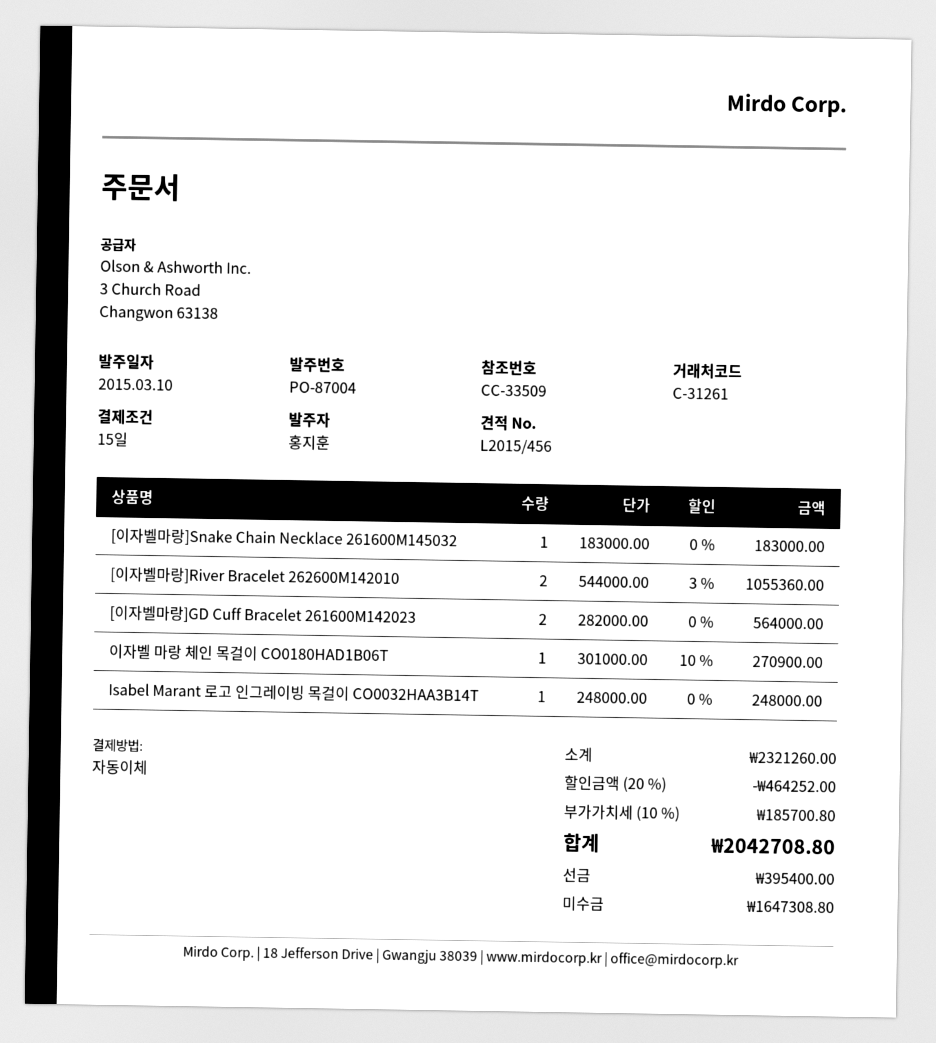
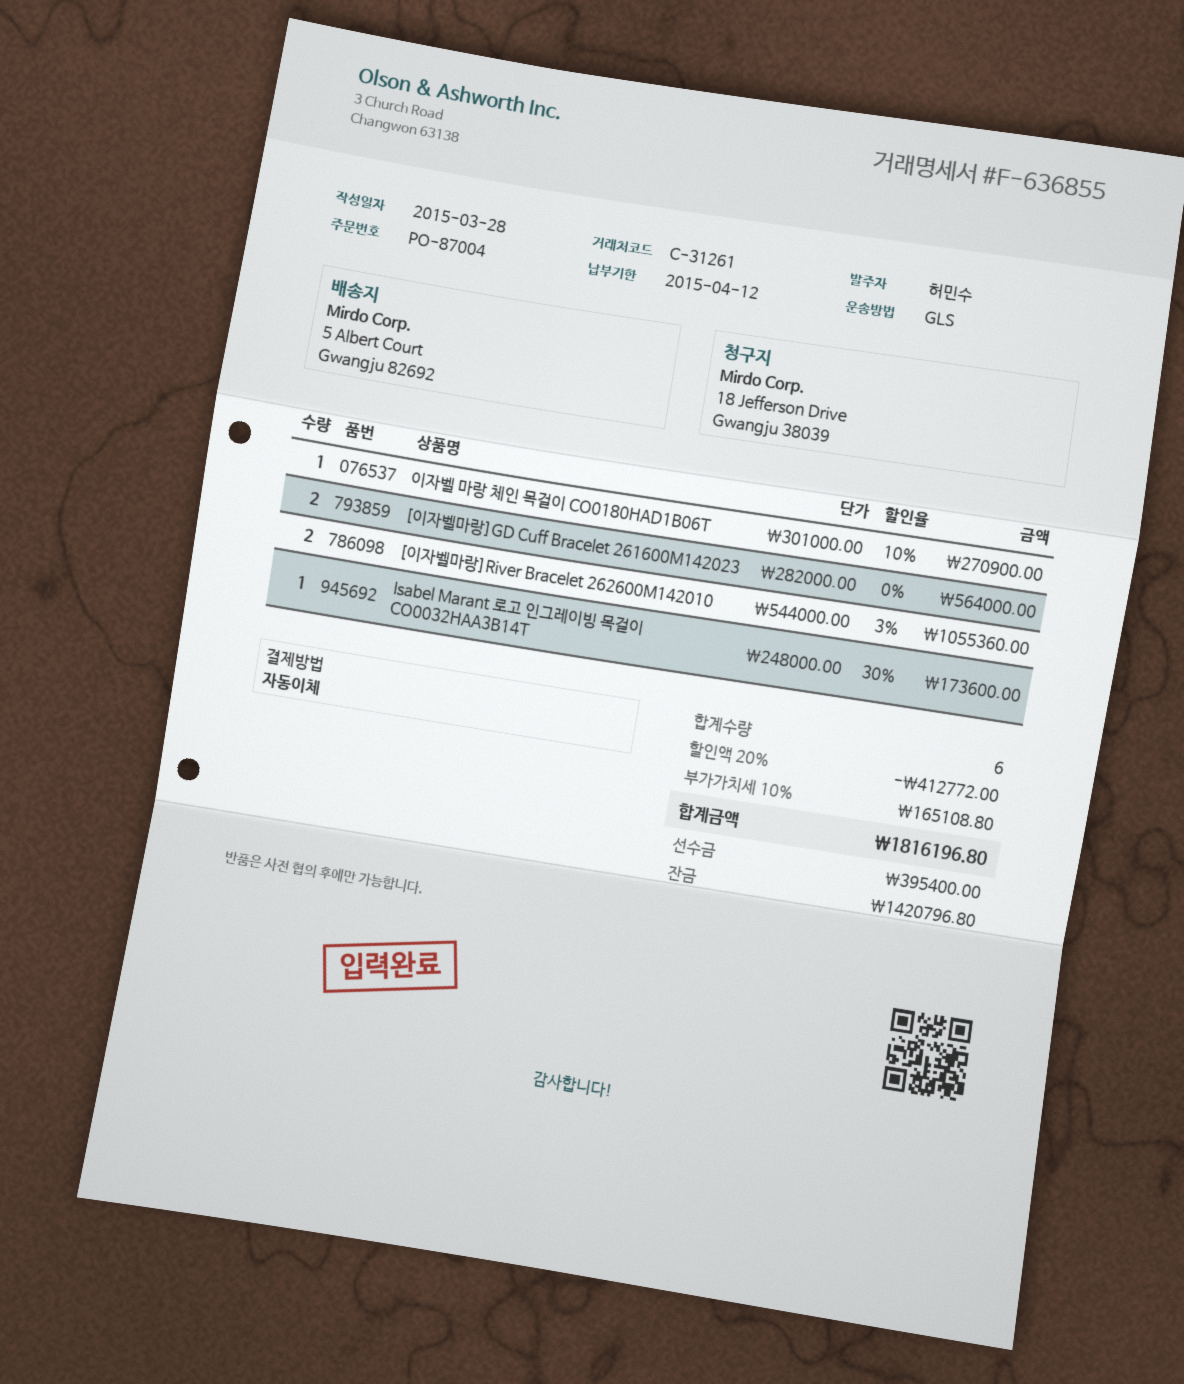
ordered by: 홍지훈 -> 허민수
[이자벨마랑]Snake Chain Necklace 261600M145032: 1 x 183000.00 = 183000.00 -> none
Isabel Marant 로고 인그레이빙 목걸이 CO0032HAA3B14T: 1 x 248000.00 = 248000.00 -> 1 x 248000.00 - 30% = 173600.00
discount: 20% = 464252.00 -> 20% = 412772.00
tax: 10% = 185700.80 -> 10% = 165108.80
total: 2042708.80 -> 1816196.80
balance: 1647308.80 -> 1420796.80

